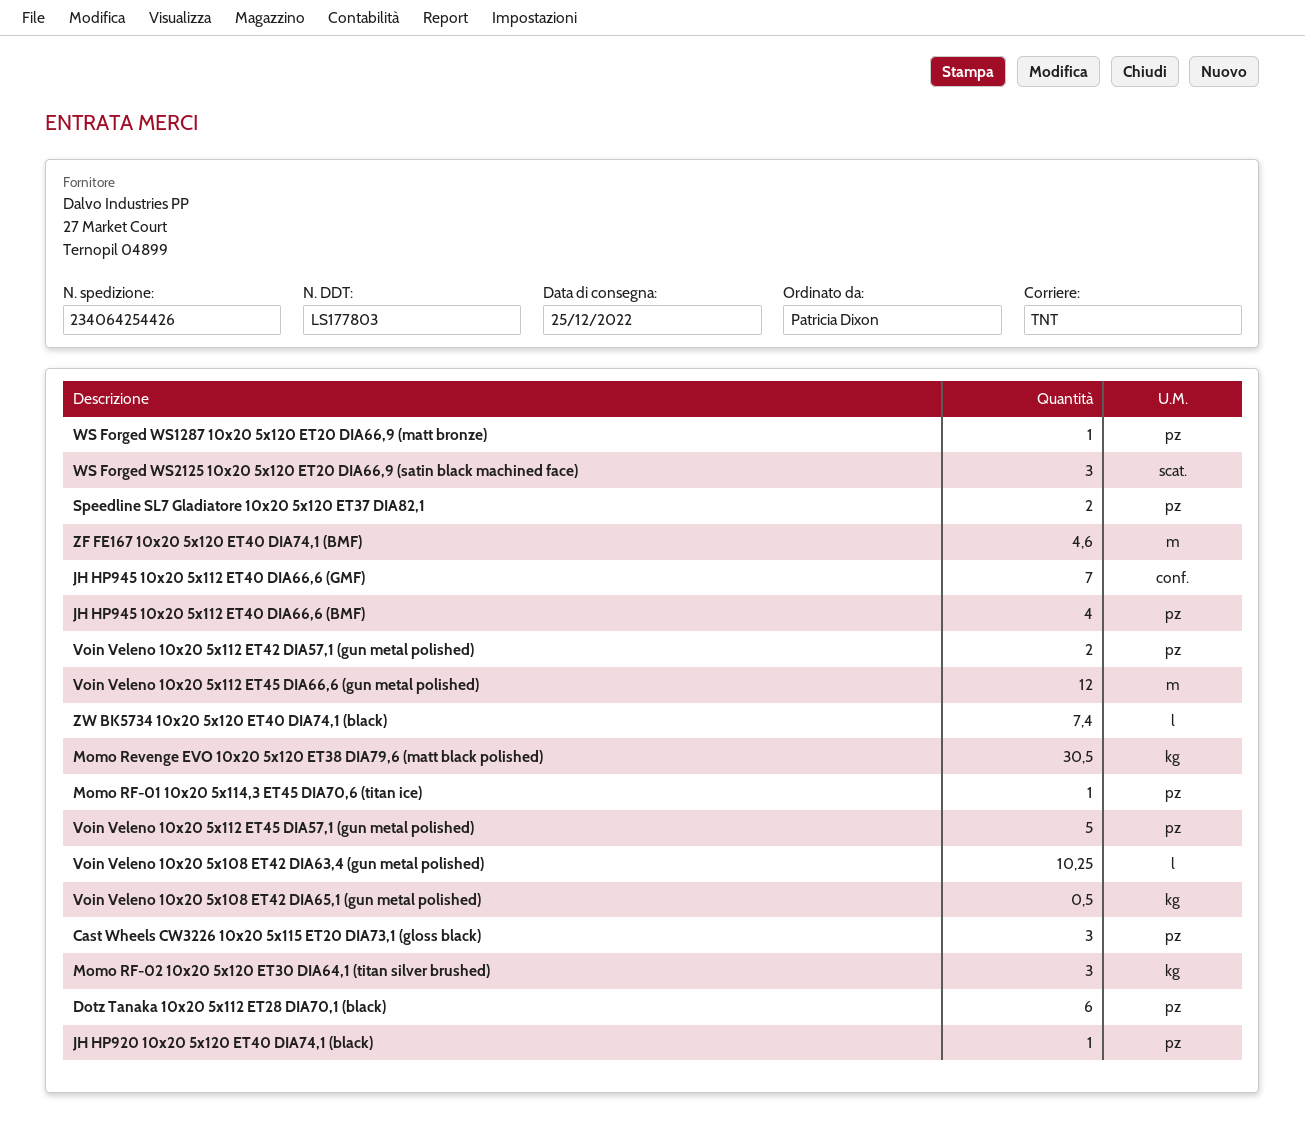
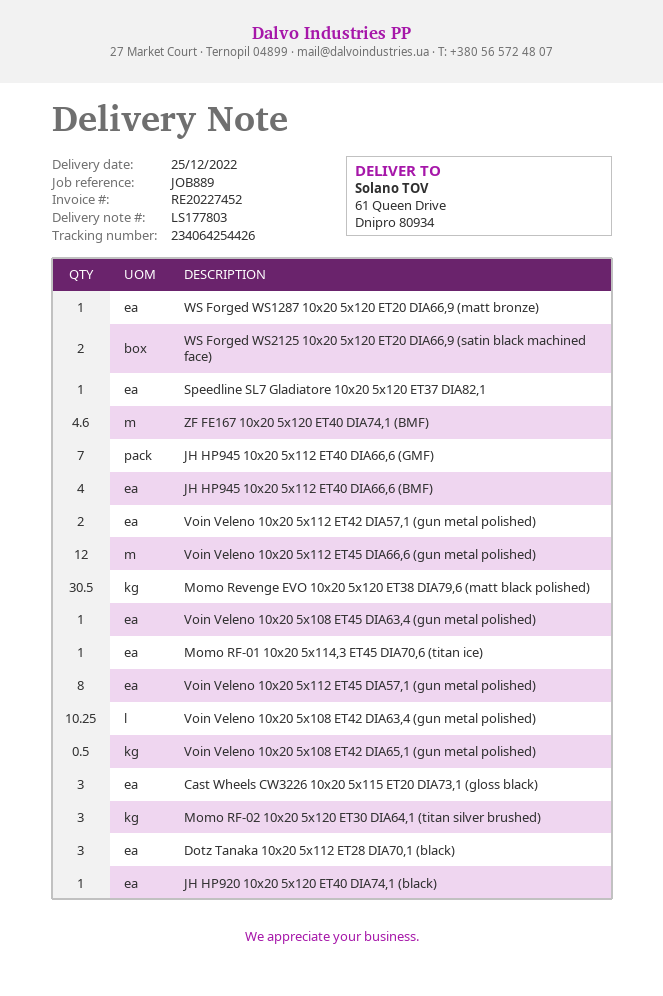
WS Forged WS2125 10x20 5x120 ET20 DIA66,9 (satin black machined face): 3 -> 2
Speedline SL7 Gladiatore 10x20 5x120 ET37 DIA82,1: 2 -> 1
ZW BK5734 10x20 5x120 ET40 DIA74,1 (black): 7.4 -> none
Voin Veleno 10x20 5x112 ET45 DIA57,1 (gun metal polished): 5 -> 8
Dotz Tanaka 10x20 5x112 ET28 DIA70,1 (black): 6 -> 3
Voin Veleno 10x20 5x108 ET45 DIA63,4 (gun metal polished): none -> 1

